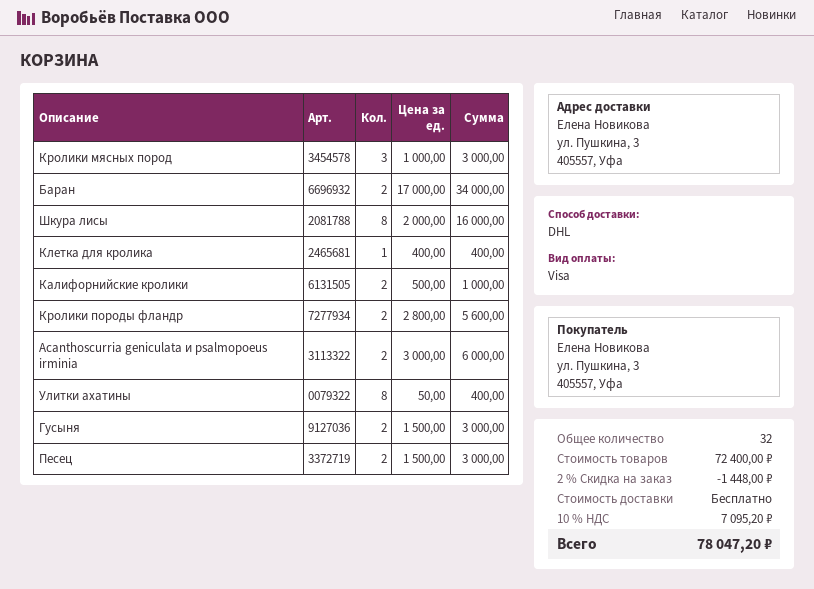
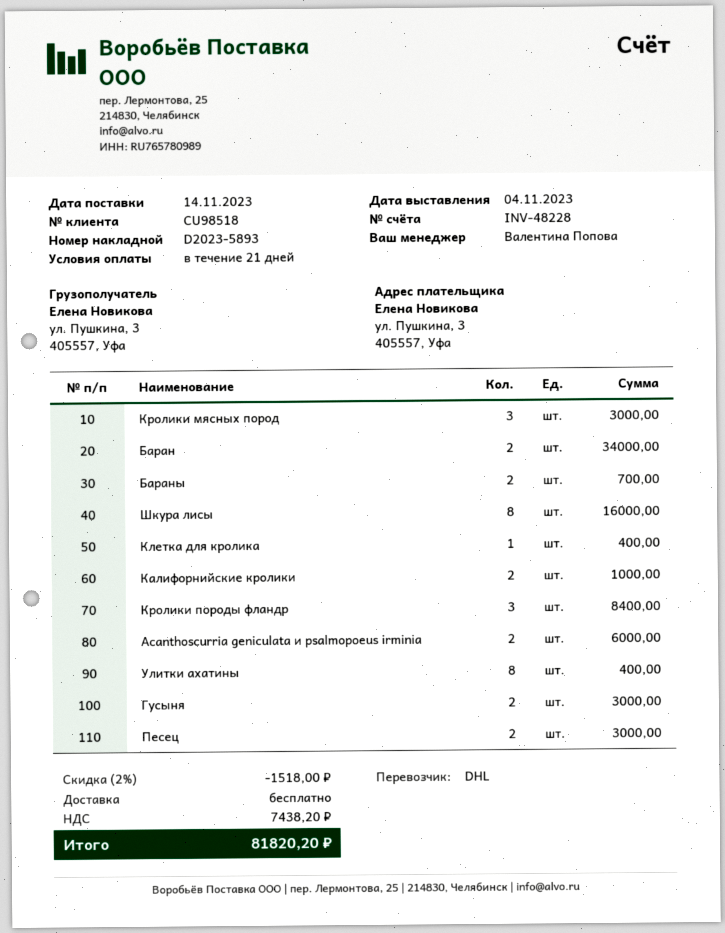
Кролики породы фландр: 2 for 5600.00 -> 3 for 8400.00
Бараны: none -> 2 for 700.00
discount: 2% = 1448.00 -> 2% = 1518.00
tax: 7095.20 -> 7438.20
total: 78047.20 -> 81820.20

